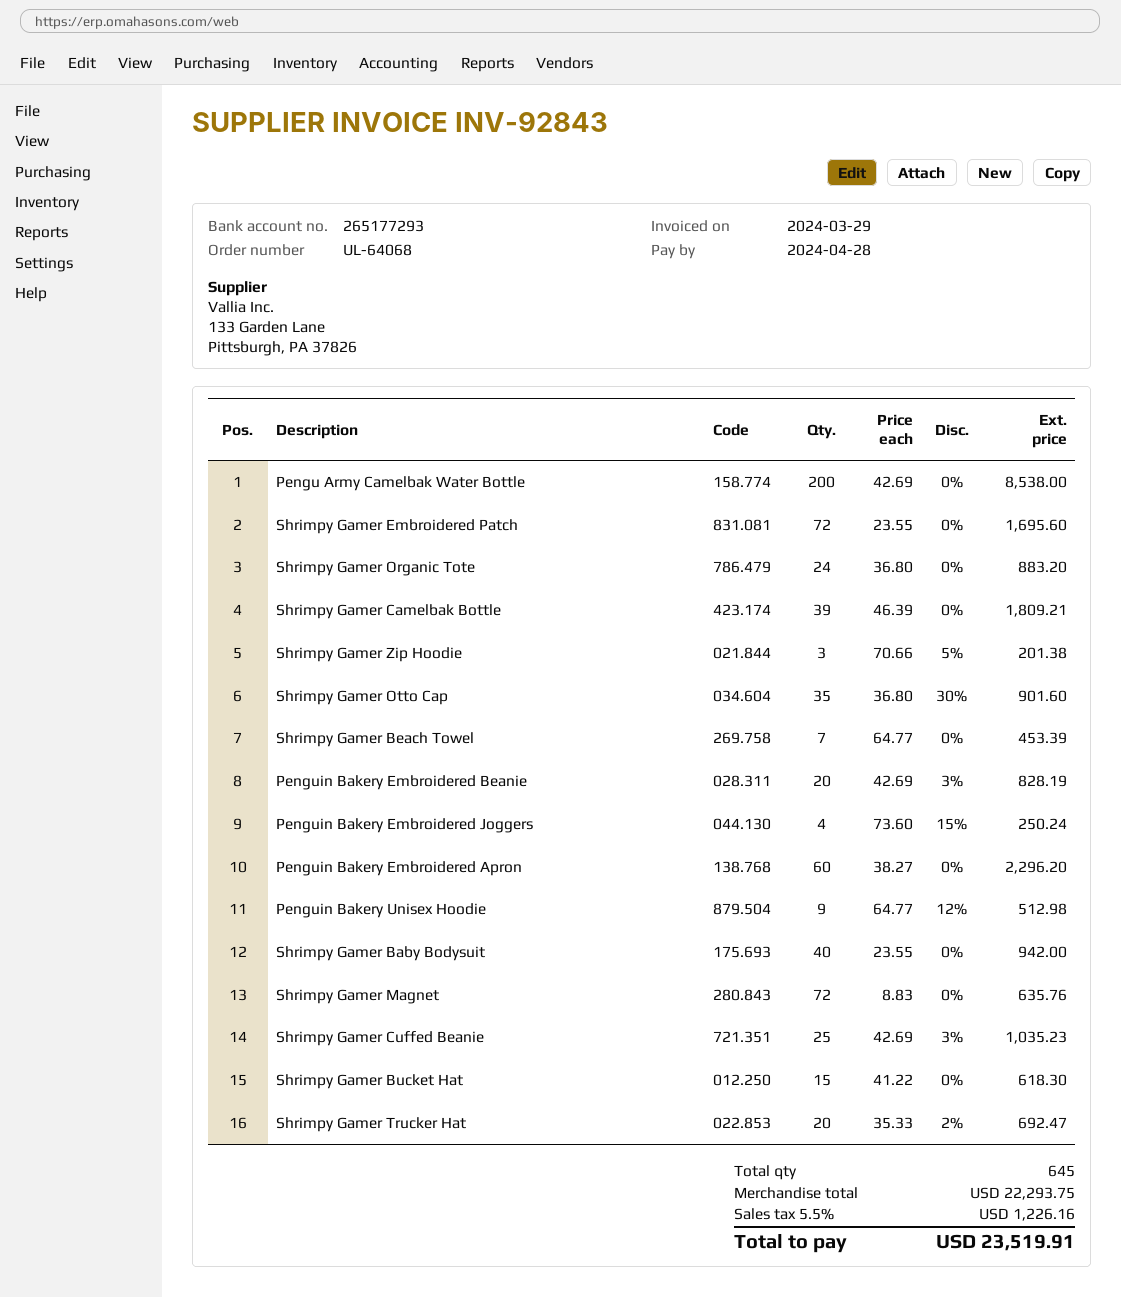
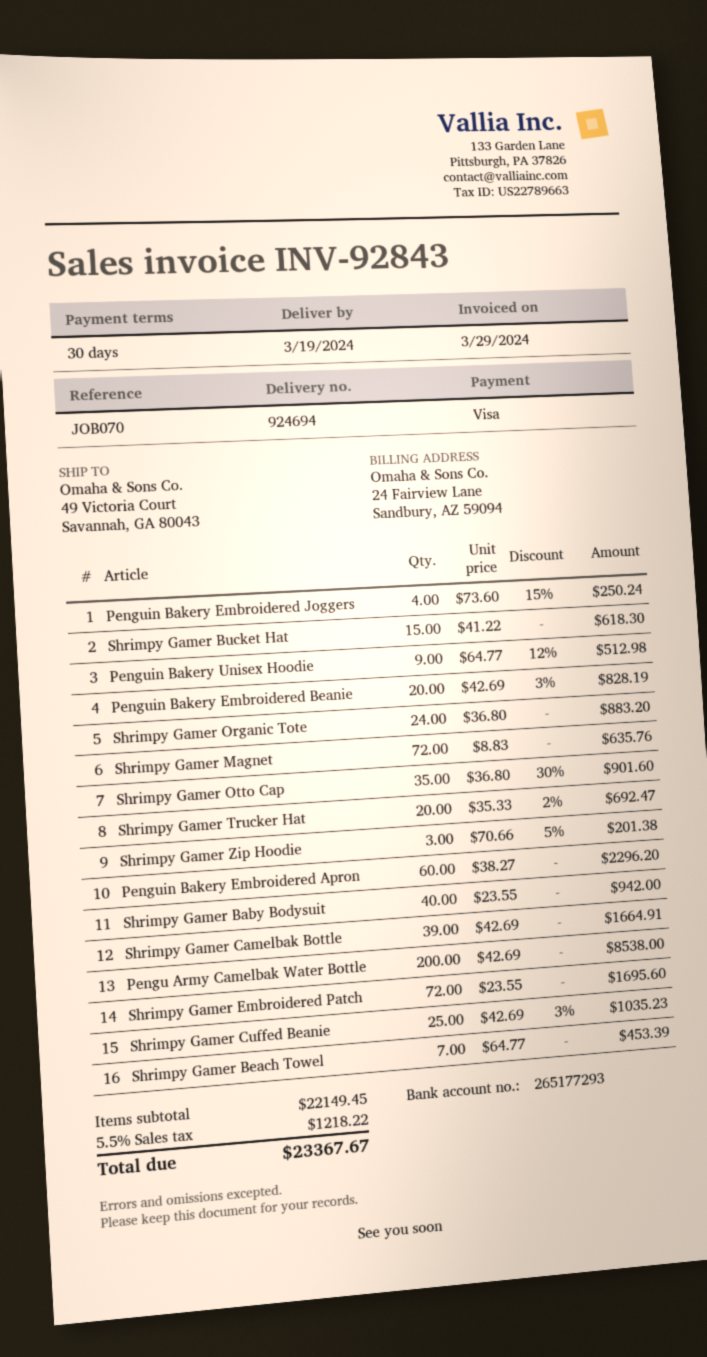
Shrimpy Gamer Camelbak Bottle: 39 x 46.39 = 1809.21 -> 39 x 42.69 = 1664.91
subtotal: 22293.75 -> 22149.45
tax: 5.5% = 1226.16 -> 5.5% = 1218.22
total: 23519.91 -> 23367.67

